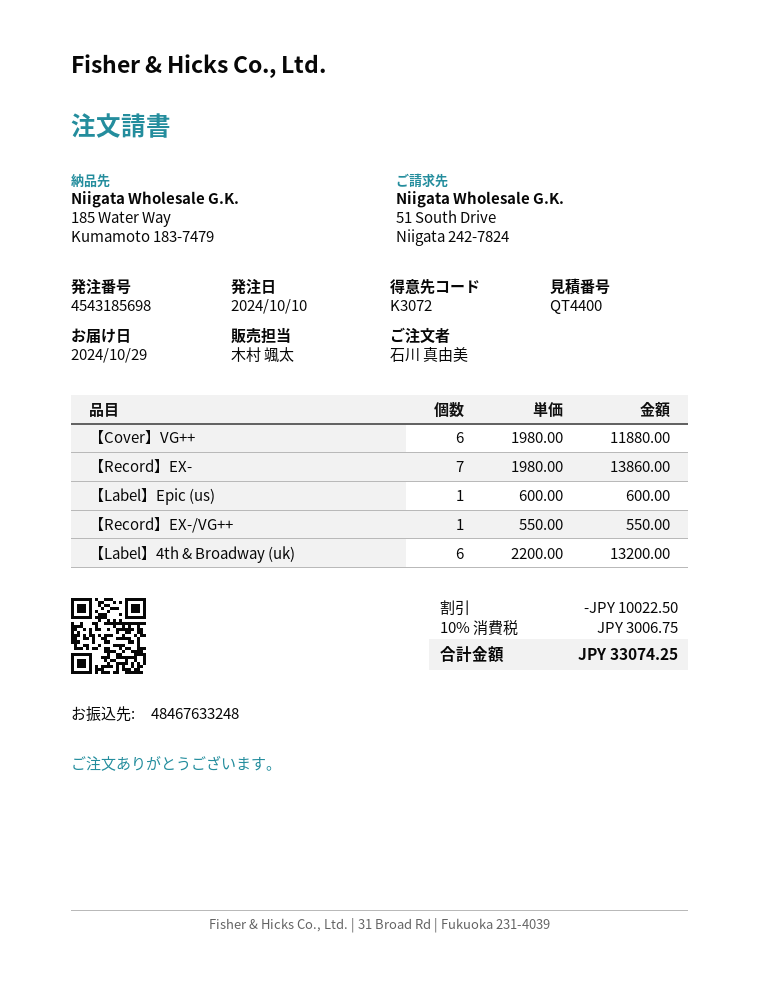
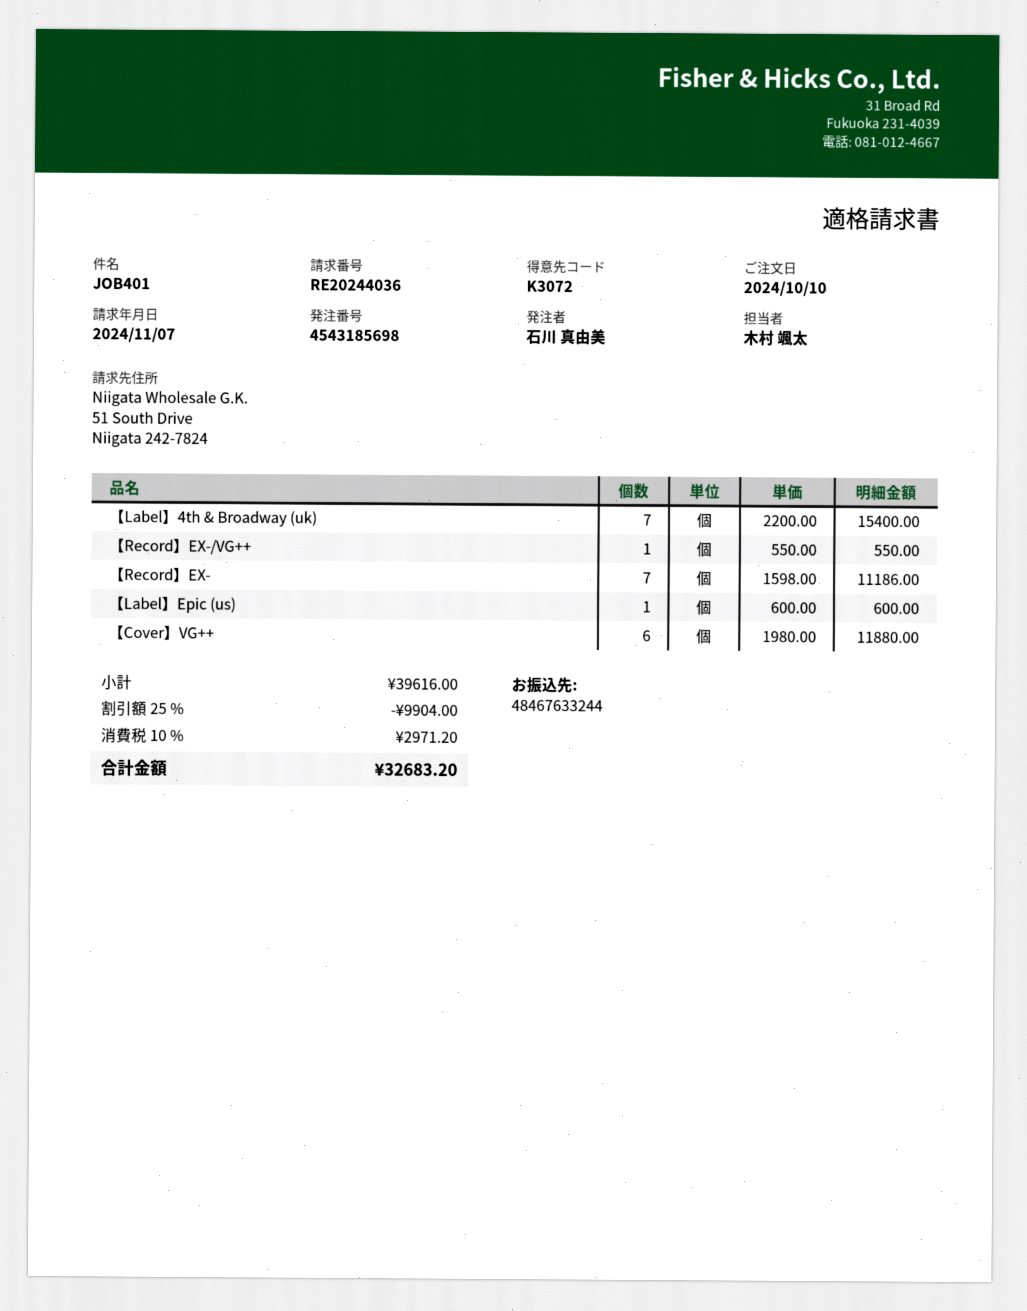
bank account: 48467633248 -> 48467633244
【Record】EX-: 7 x 1980.00 = 13860.00 -> 7 x 1598.00 = 11186.00
【Label】4th & Broadway (uk): 6 x 2200.00 = 13200.00 -> 7 x 2200.00 = 15400.00
discount: 10022.50 -> 9904.00
tax: 10% = 3006.75 -> 10% = 2971.20
total: 33074.25 -> 32683.20

